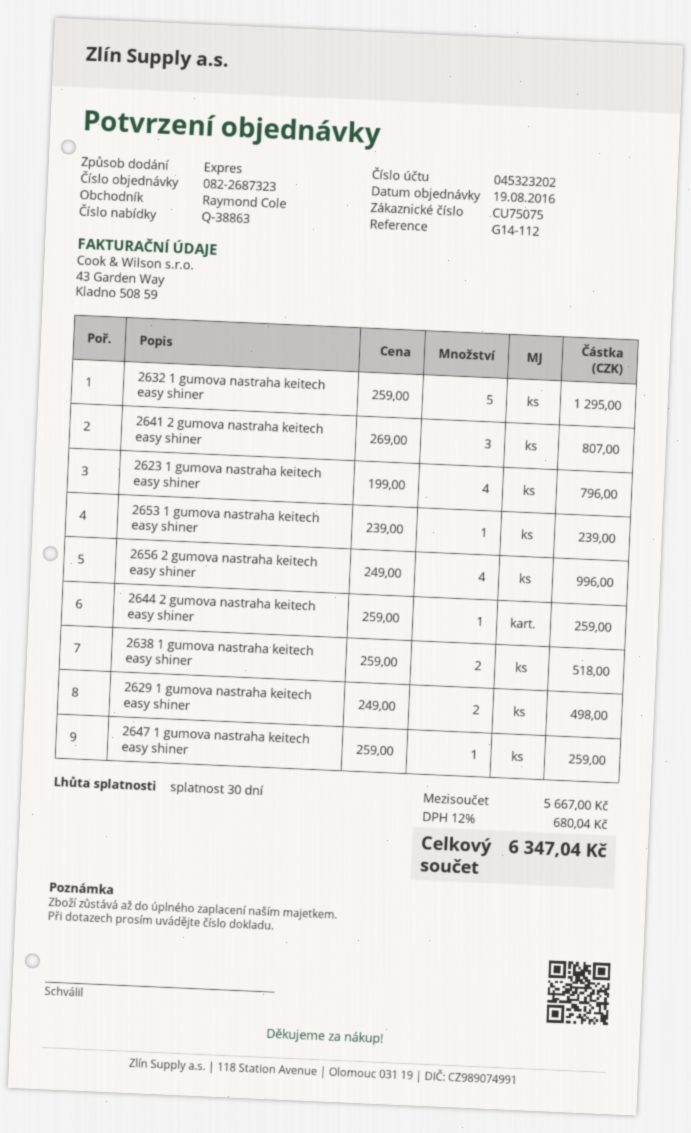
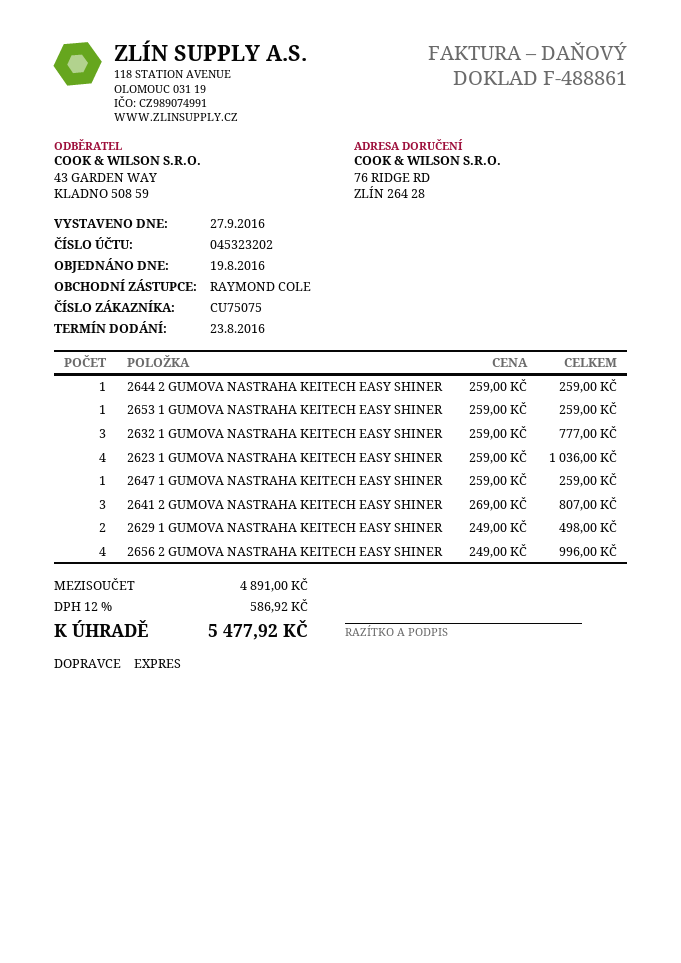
2632 1 gumova nastraha keitech easy shiner: 5 x 259.00 = 1295.00 -> 3 x 259.00 = 777.00
2623 1 gumova nastraha keitech easy shiner: 4 x 199.00 = 796.00 -> 4 x 259.00 = 1036.00
2653 1 gumova nastraha keitech easy shiner: 1 x 239.00 = 239.00 -> 1 x 259.00 = 259.00
2638 1 gumova nastraha keitech easy shiner: 2 x 259.00 = 518.00 -> none
subtotal: 5667.00 -> 4891.00
tax: 12% = 680.04 -> 12% = 586.92
total: 6347.04 -> 5477.92

